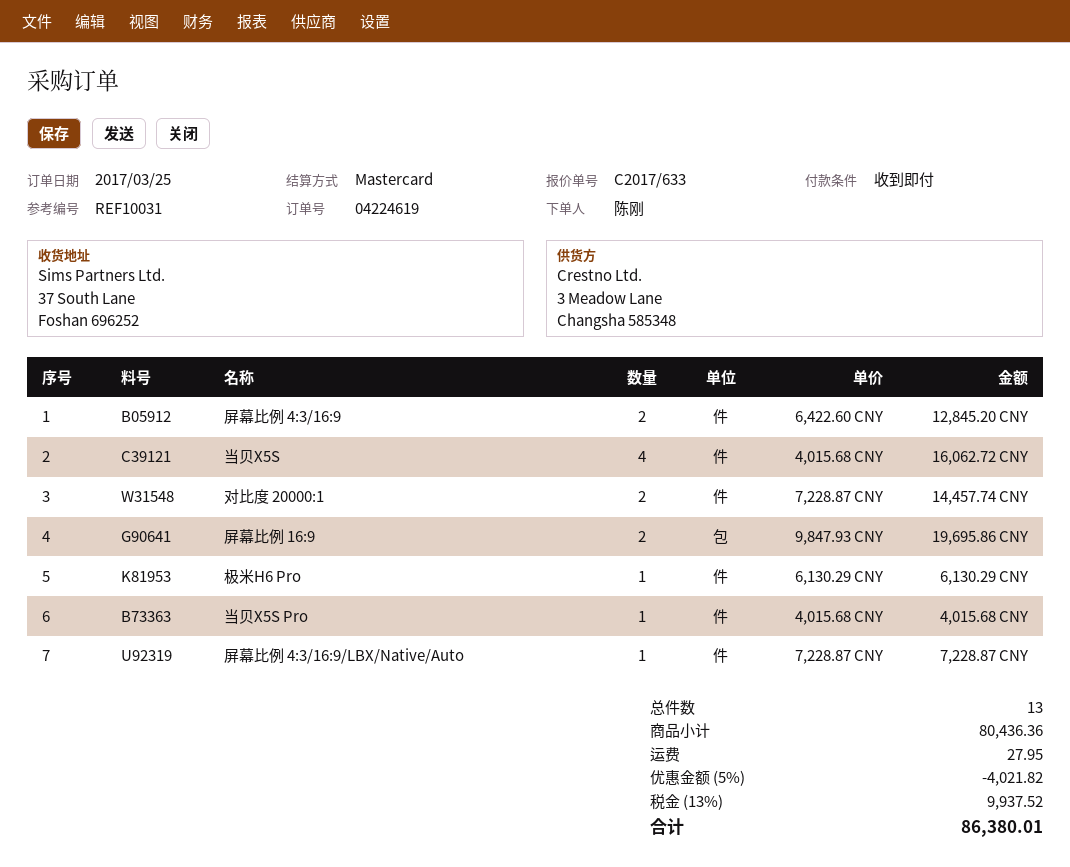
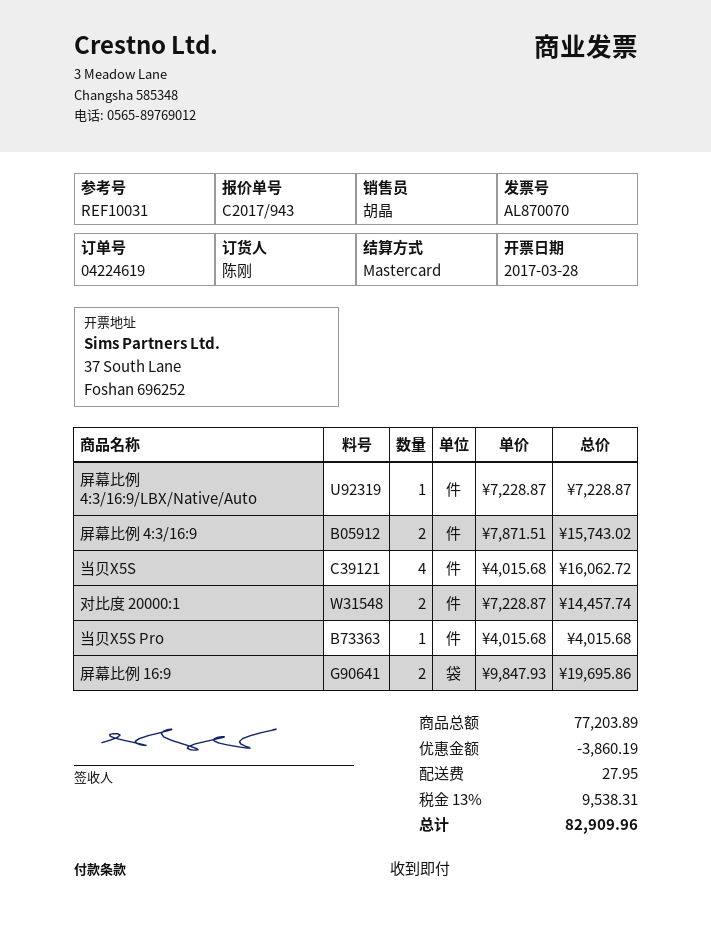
quote number: C2017/633 -> C2017/943
屏幕比例 4:3/16:9: 2 x 6422.60 = 12845.20 -> 2 x 7871.51 = 15743.02
极米H6 Pro: 1 x 6130.29 = 6130.29 -> none
subtotal: 80436.36 -> 77203.89
discount: 4021.82 -> 3860.19
tax: 13% = 9937.52 -> 13% = 9538.31
total: 86380.01 -> 82909.96

